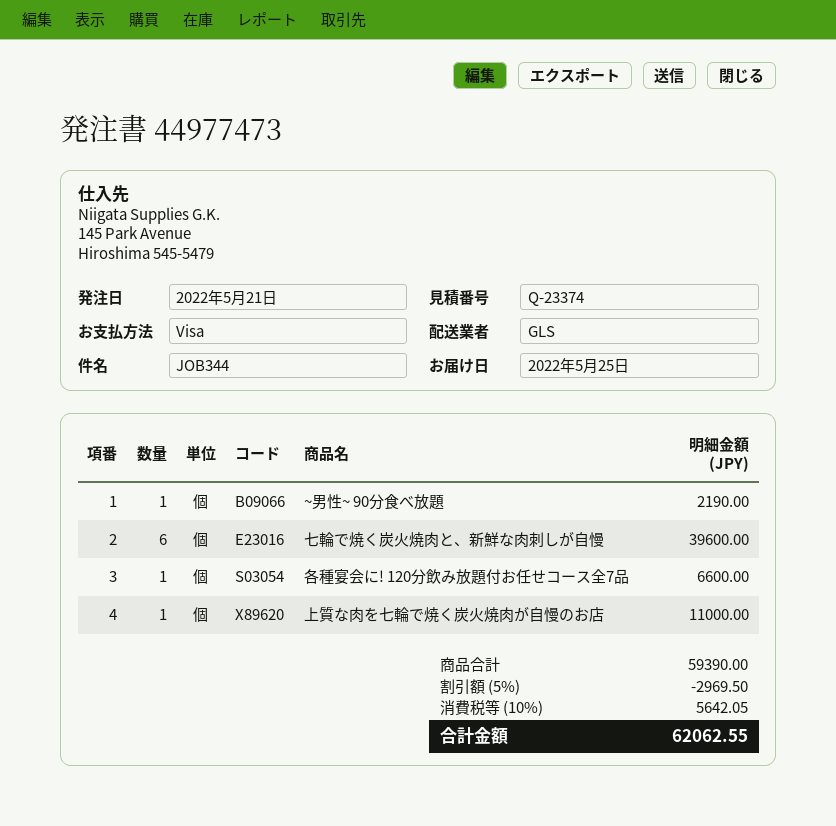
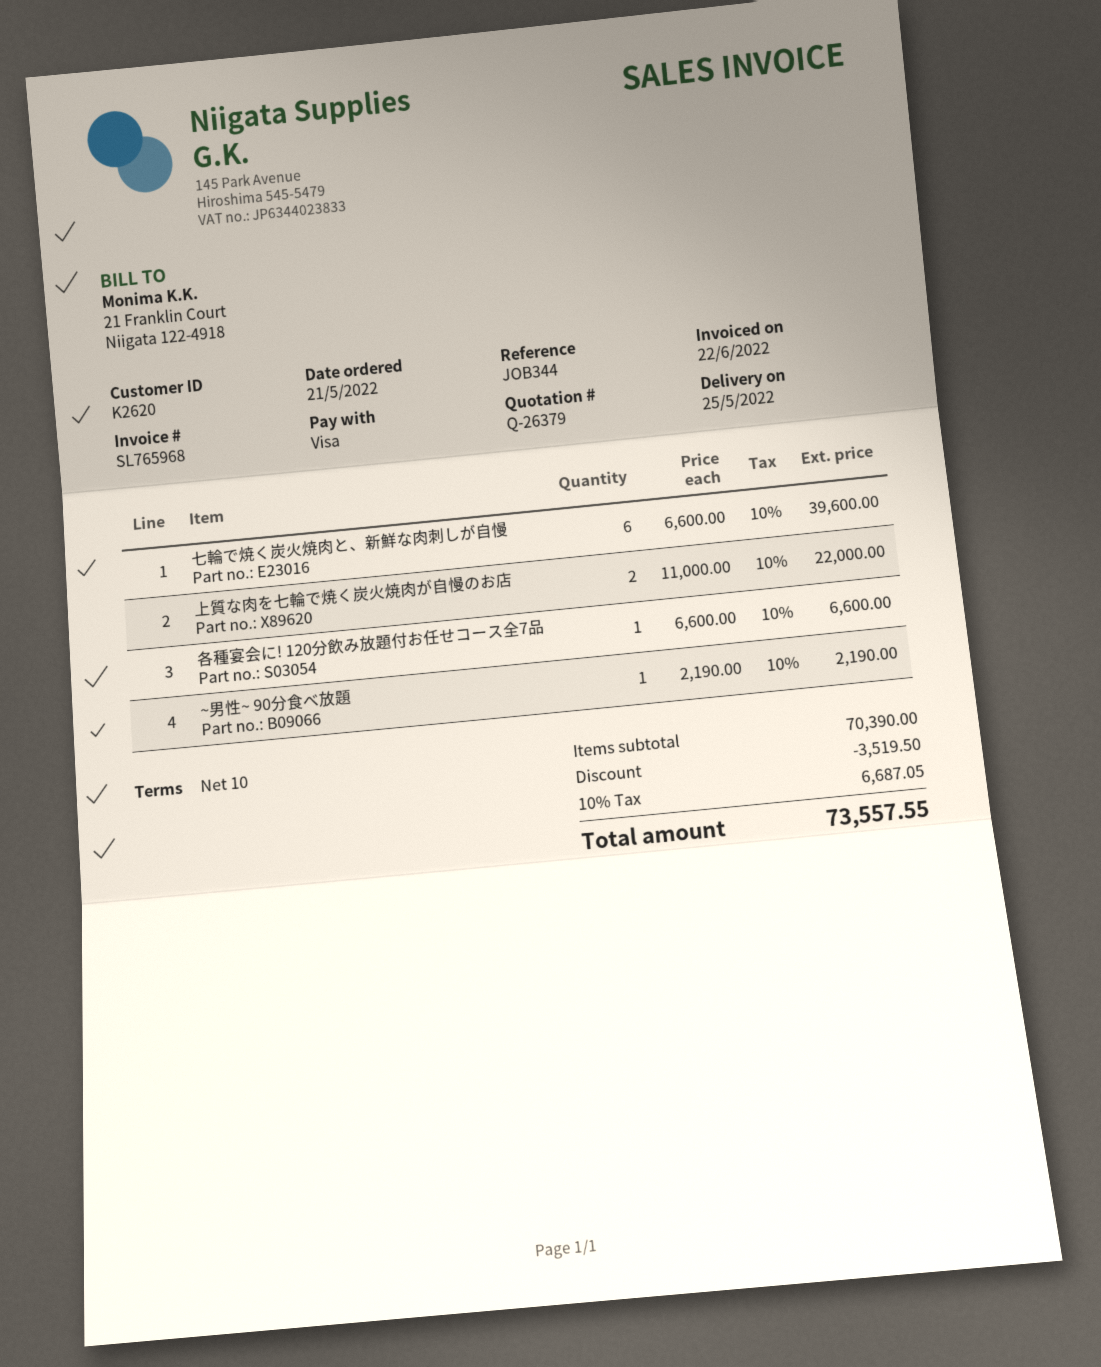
quote number: Q-23374 -> Q-26379
上質な肉を七輪で焼く炭火焼肉が自慢のお店: 1 for 11000.00 -> 2 for 22000.00
subtotal: 59390.00 -> 70390.00
discount: 2969.50 -> 3519.50
tax: 10% = 5642.05 -> 10% = 6687.05
total: 62062.55 -> 73557.55

